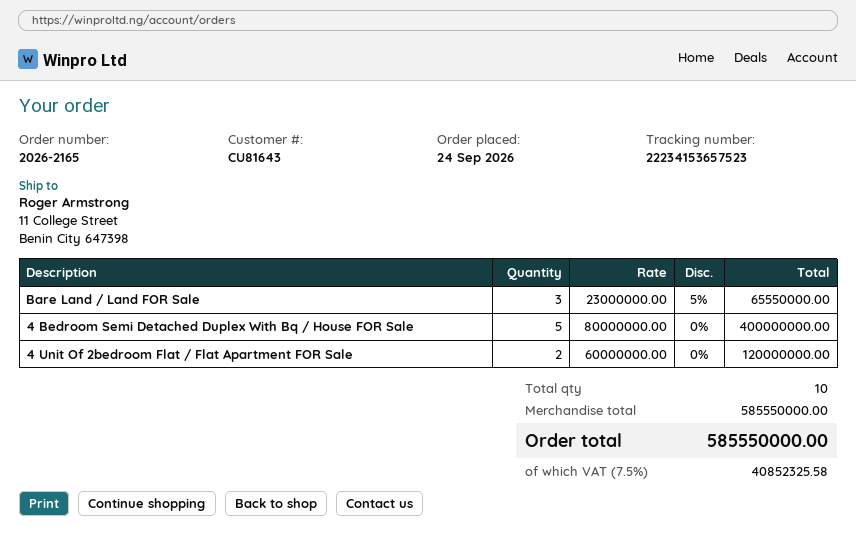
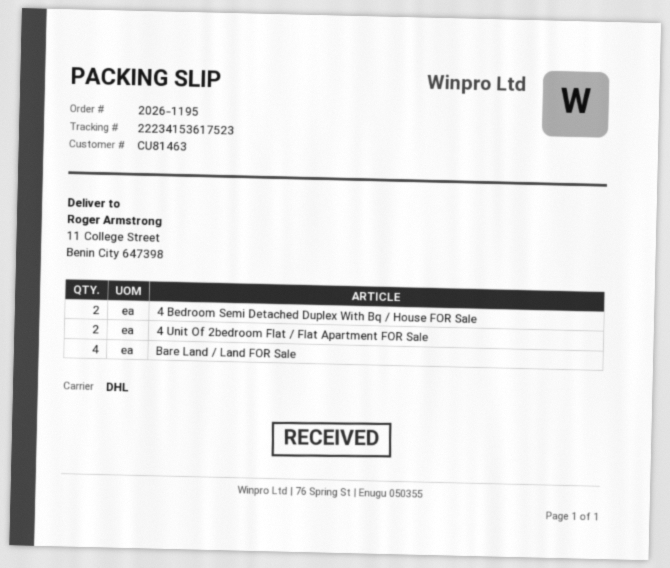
order number: 2026-2165 -> 2026-1195
customer number: CU81643 -> CU81463
tracking number: 22234153657523 -> 22234153617523
Bare Land / Land FOR Sale: 3 -> 4
4 Bedroom Semi Detached Duplex With Bq / House FOR Sale: 5 -> 2

